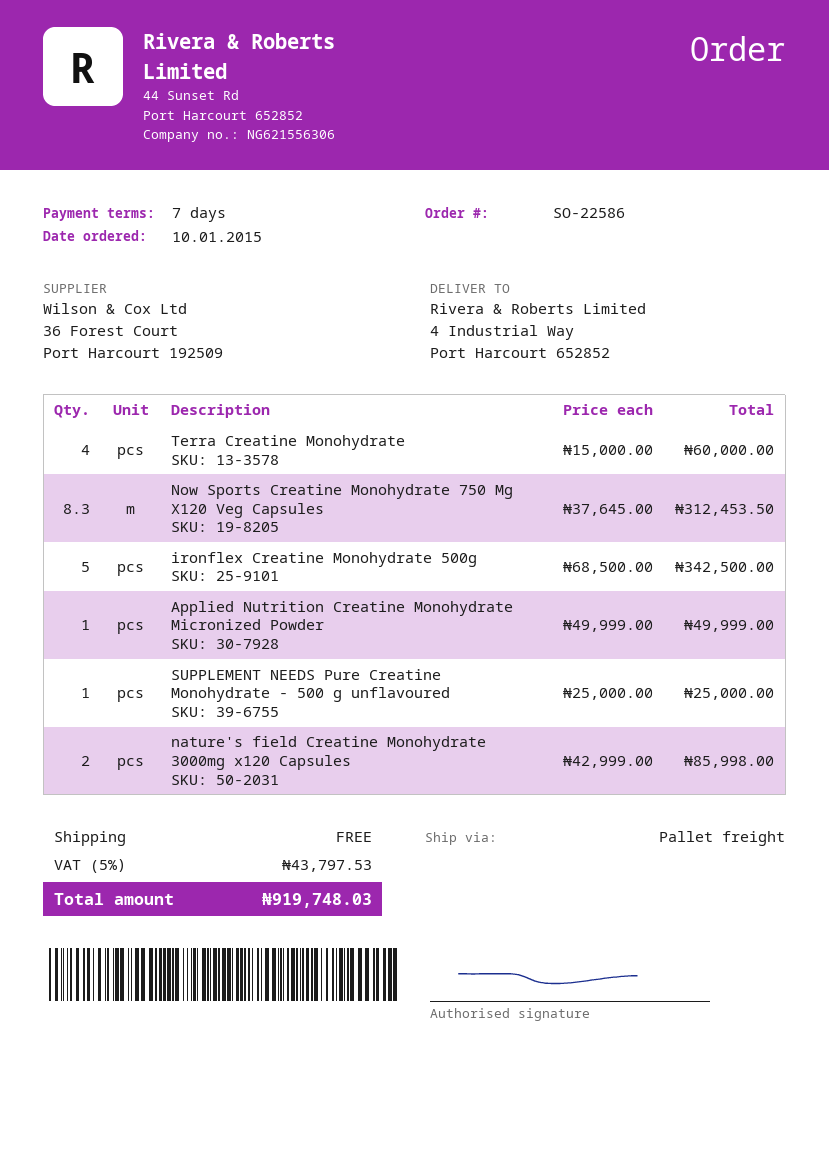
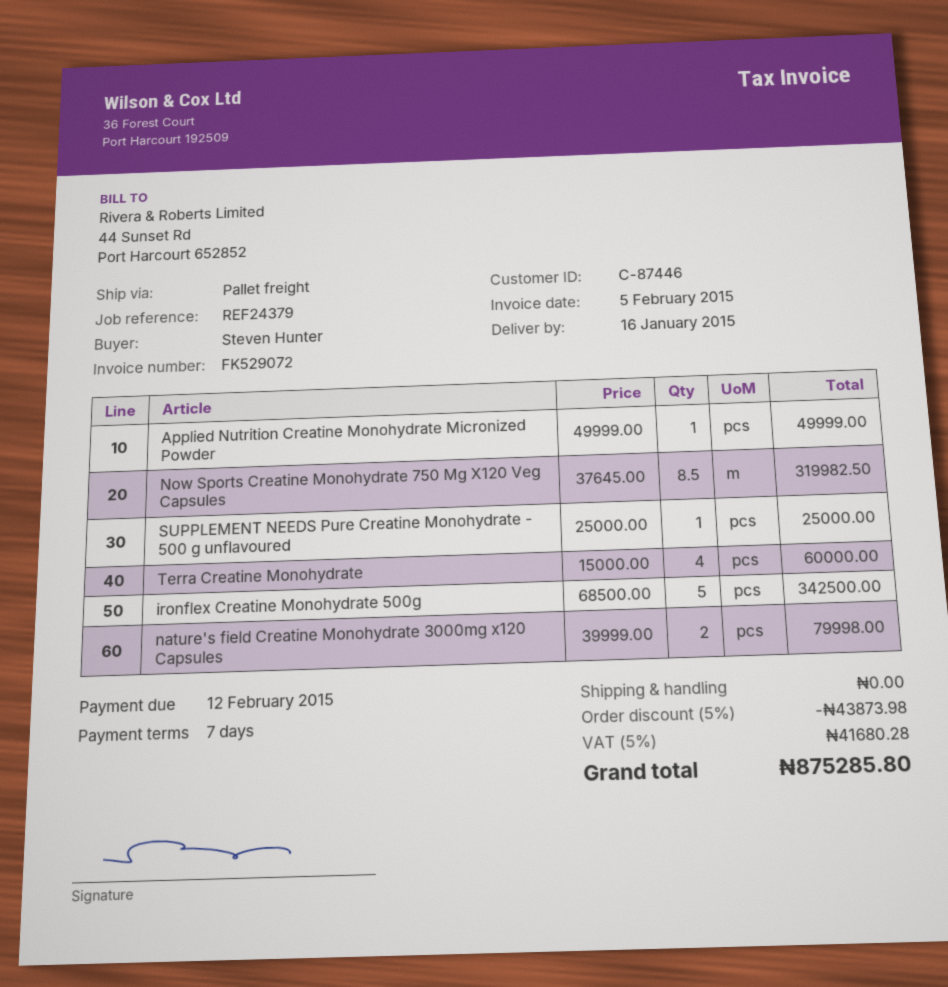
Now Sports Creatine Monohydrate 750 Mg X120 Veg Capsules: 8.3 x 37645.00 = 312453.50 -> 8.5 x 37645.00 = 319982.50
nature's field Creatine Monohydrate 3000mg x120 Capsules: 2 x 42999.00 = 85998.00 -> 2 x 39999.00 = 79998.00
discount: none -> 5% = 43873.98
tax: 5% = 43797.53 -> 5% = 41680.28
total: 919748.03 -> 875285.80

